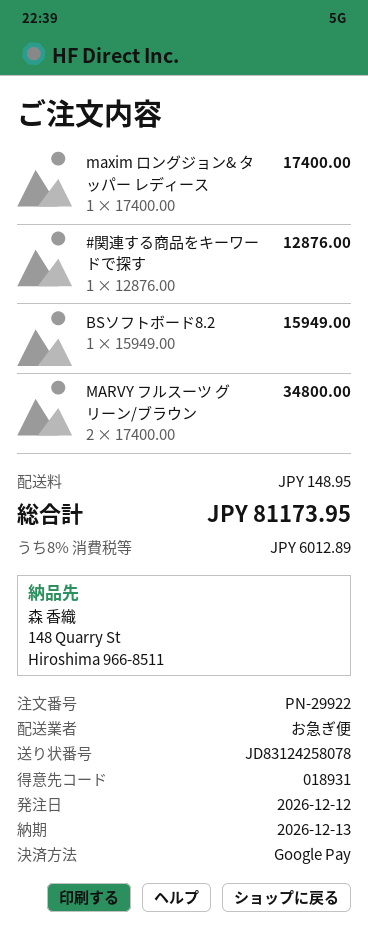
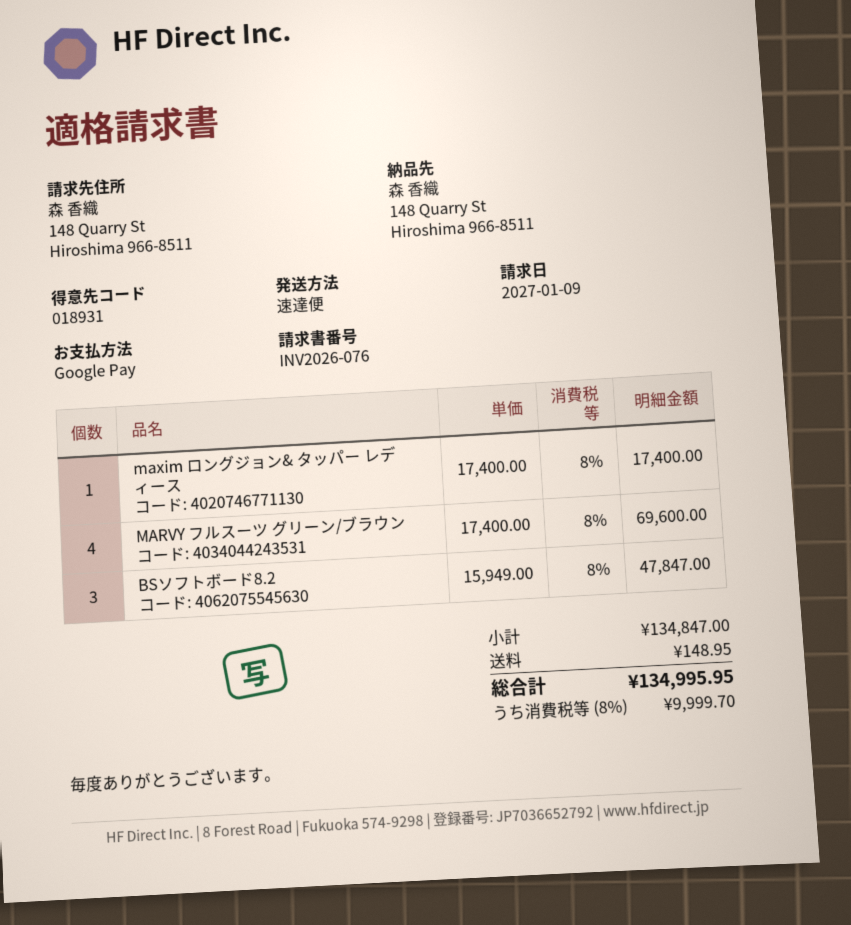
#関連する商品をキーワードで探す: 1 x 12876.00 = 12876.00 -> none
BSソフトボード8.2: 1 x 15949.00 = 15949.00 -> 3 x 15949.00 = 47847.00
MARVY フルスーツ グリーン/ブラウン: 2 x 17400.00 = 34800.00 -> 4 x 17400.00 = 69600.00
tax: 8% = 6012.89 -> 8% = 9999.70
total: 81173.95 -> 134995.95

